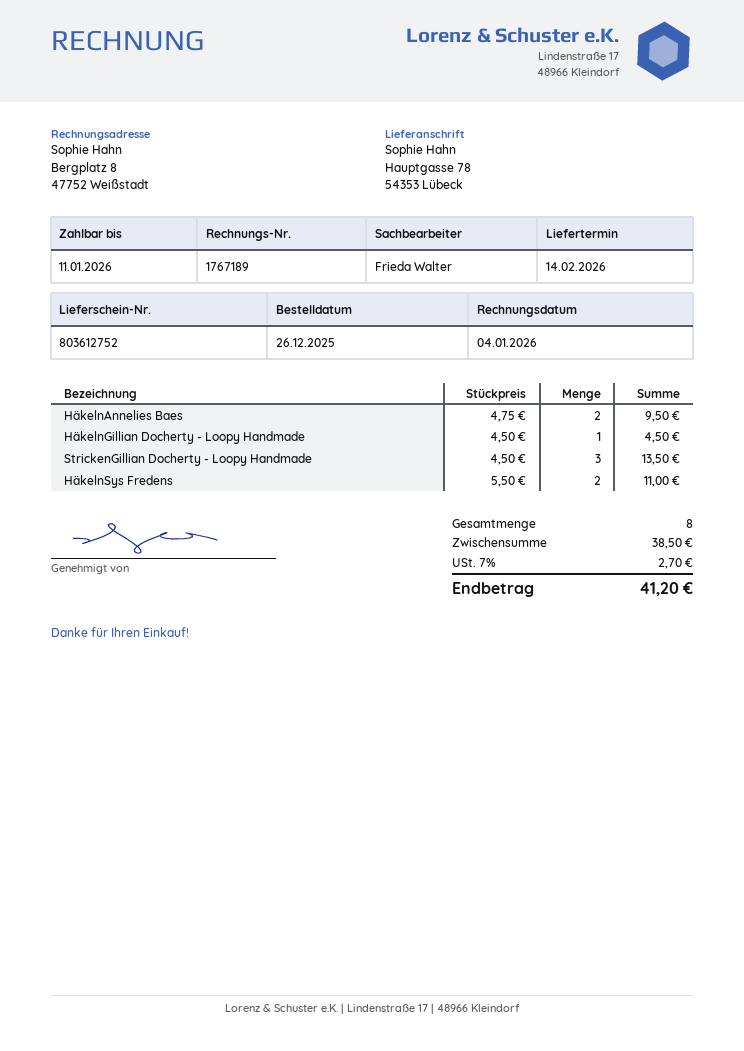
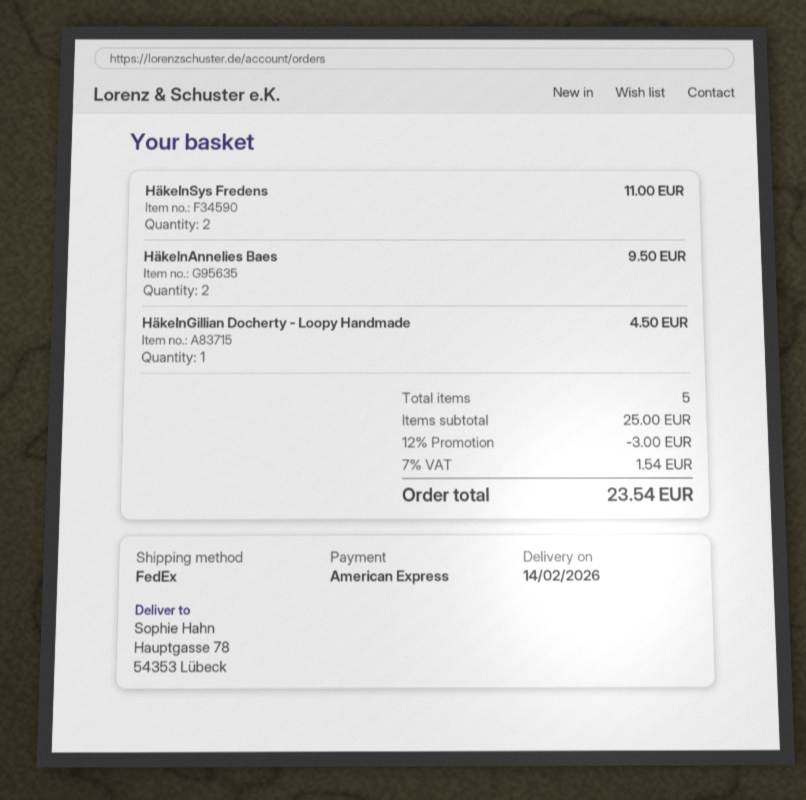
StrickenGillian Docherty - Loopy Handmade: 3 for 13.50 -> none
total quantity: 8 -> 5
subtotal: 38.50 -> 25.00
discount: none -> 12% = 3.00
tax: 7% = 2.70 -> 7% = 1.54
total: 41.20 -> 23.54

